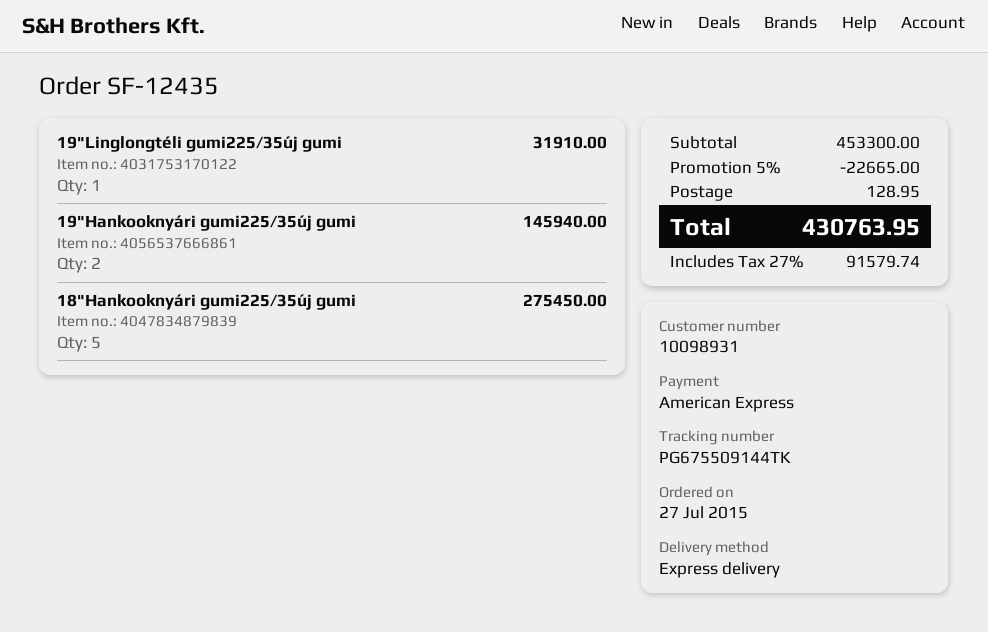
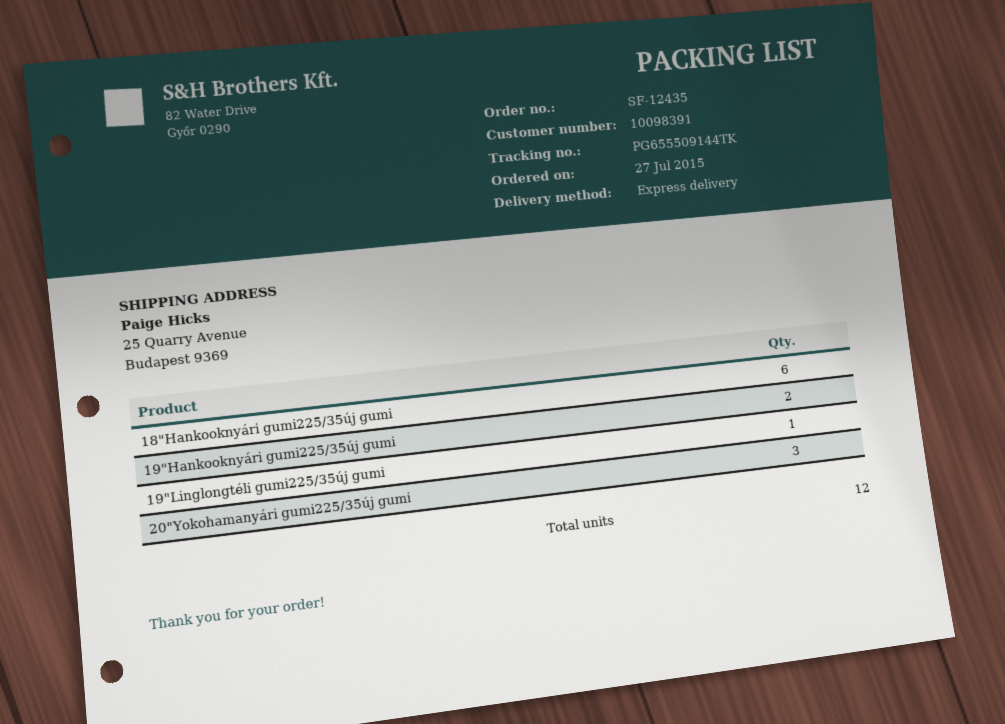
customer number: 10098931 -> 10098391
tracking number: PG675509144TK -> PG655509144TK
18"Hankooknyári gumi225/35új gumi: 5 -> 6
20"Yokohamanyári gumi225/35új gumi: none -> 3

